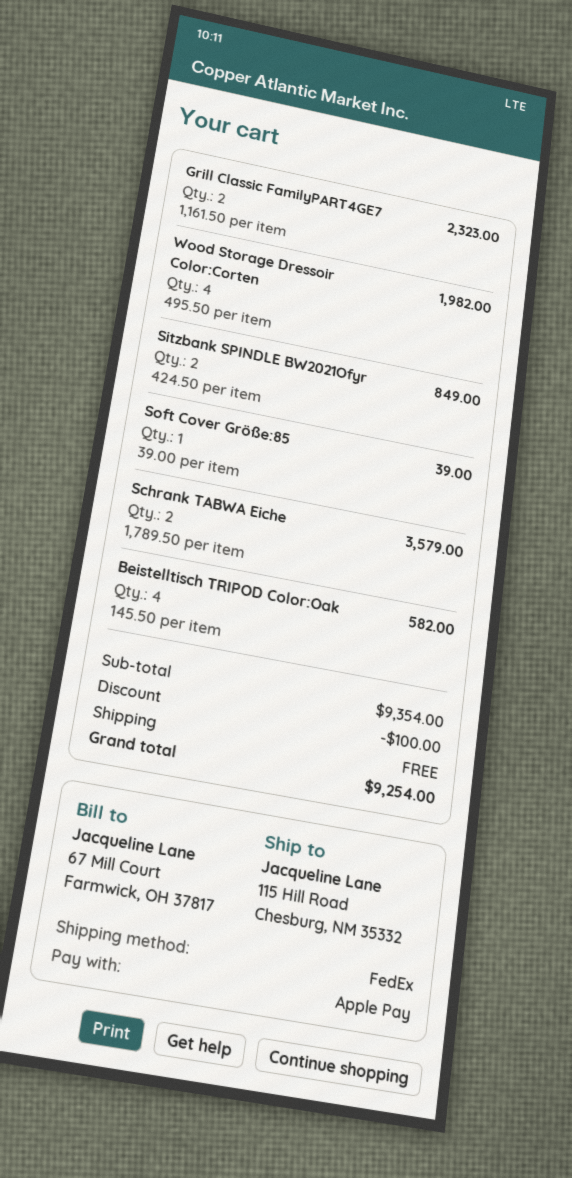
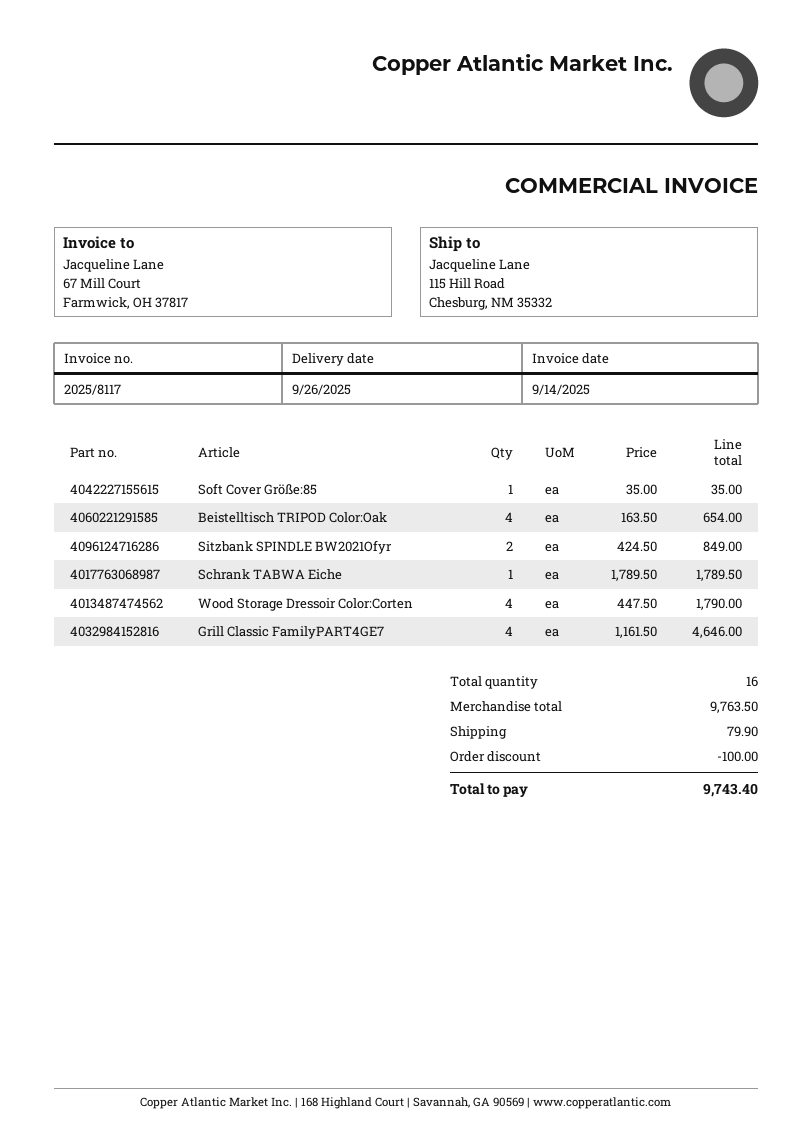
Grill Classic FamilyPART4GE7: 2 x 1161.50 = 2323.00 -> 4 x 1161.50 = 4646.00
Wood Storage Dressoir Color:Corten: 4 x 495.50 = 1982.00 -> 4 x 447.50 = 1790.00
Soft Cover Größe:85: 1 x 39.00 = 39.00 -> 1 x 35.00 = 35.00
Schrank TABWA Eiche: 2 x 1789.50 = 3579.00 -> 1 x 1789.50 = 1789.50
Beistelltisch TRIPOD Color:Oak: 4 x 145.50 = 582.00 -> 4 x 163.50 = 654.00
subtotal: 9354.00 -> 9763.50
shipping: 0.00 -> 79.90
total: 9254.00 -> 9743.40

